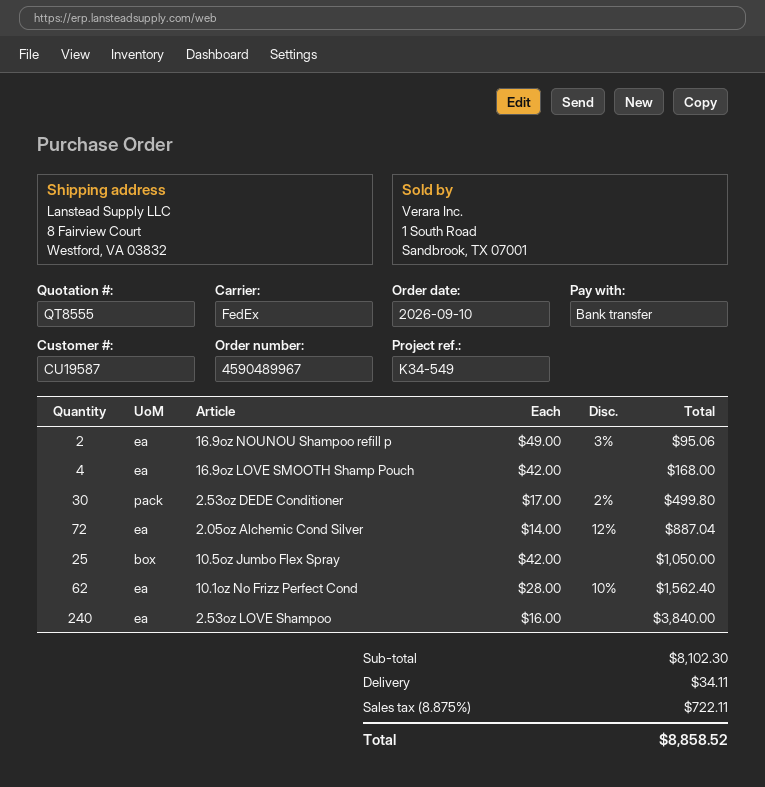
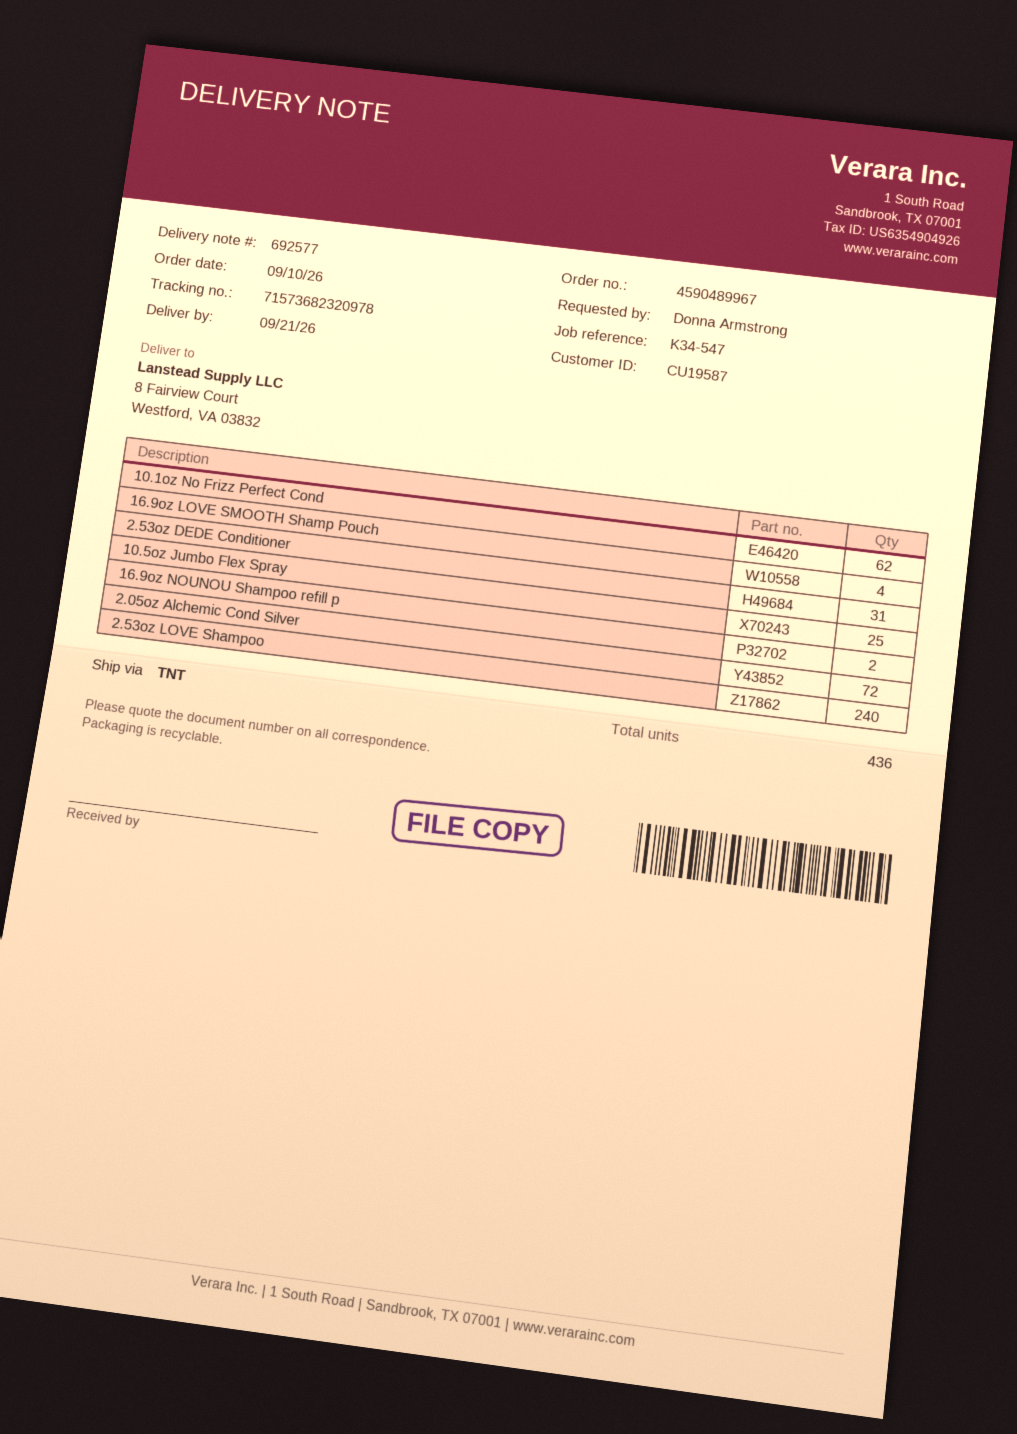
reference: K34-549 -> K34-547
shipping method: FedEx -> TNT
2.53oz DEDE Conditioner: 30 -> 31

